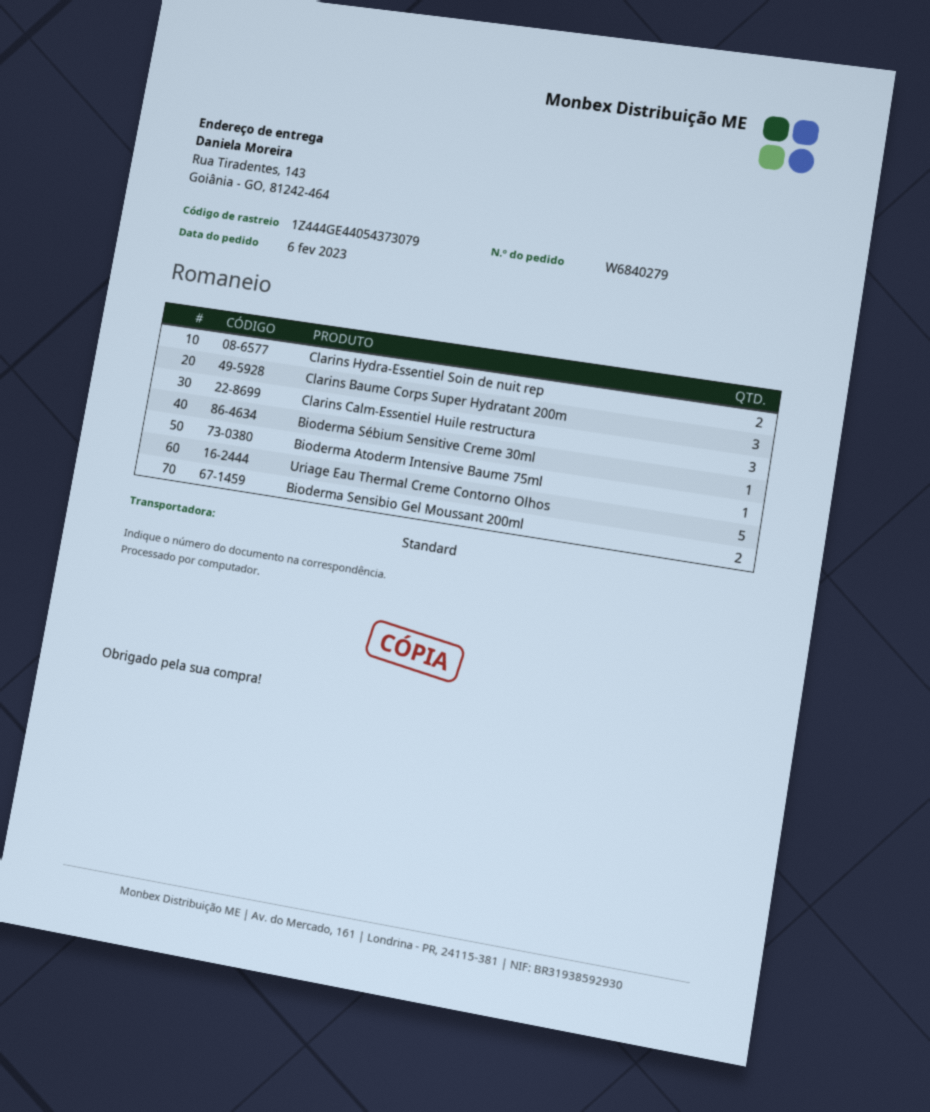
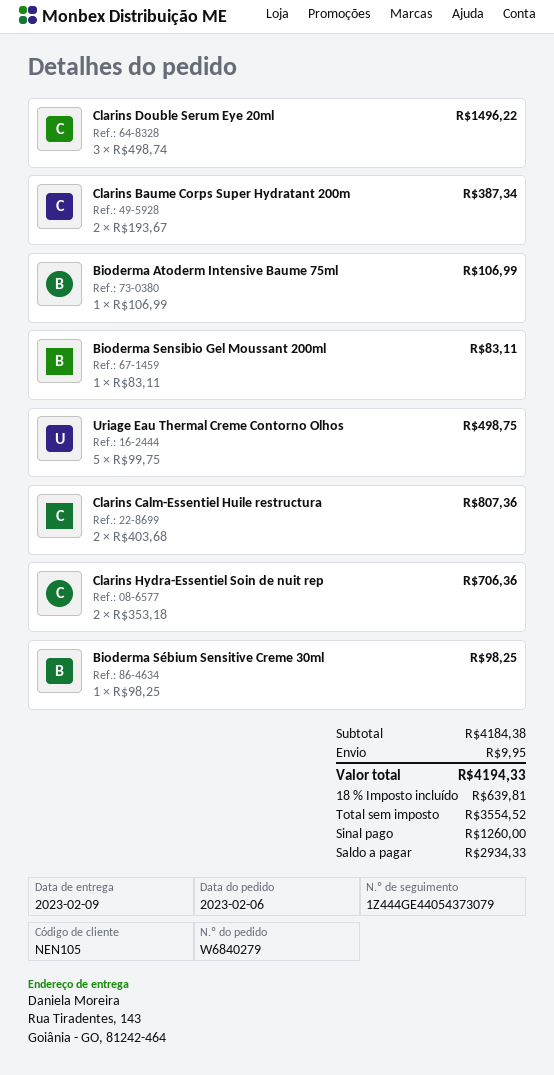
Clarins Baume Corps Super Hydratant 200m: 3 -> 2
Clarins Calm-Essentiel Huile restructura: 3 -> 2
Bioderma Sensibio Gel Moussant 200ml: 2 -> 1
Clarins Double Serum Eye 20ml: none -> 3

